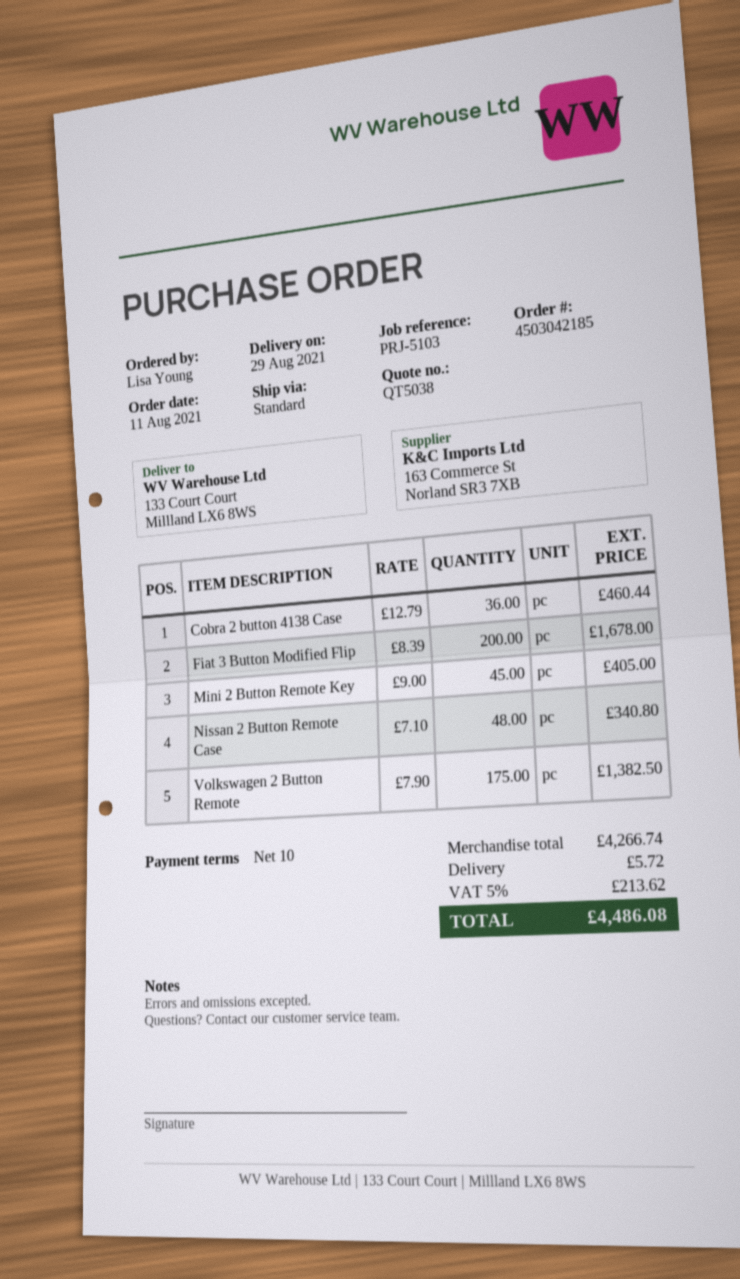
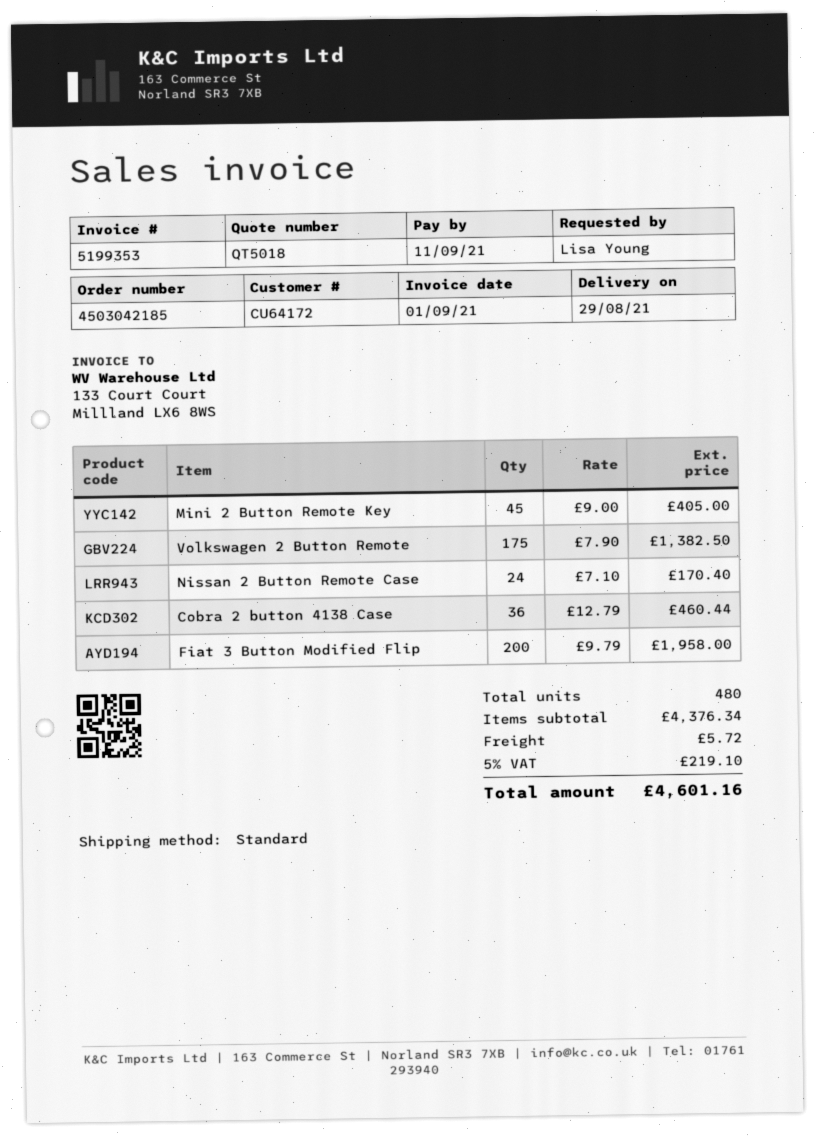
quote number: QT5038 -> QT5018
Fiat 3 Button Modified Flip: 200 x 8.39 = 1678.00 -> 200 x 9.79 = 1958.00
Nissan 2 Button Remote Case: 48 x 7.10 = 340.80 -> 24 x 7.10 = 170.40
subtotal: 4266.74 -> 4376.34
tax: 5% = 213.62 -> 5% = 219.10
total: 4486.08 -> 4601.16

